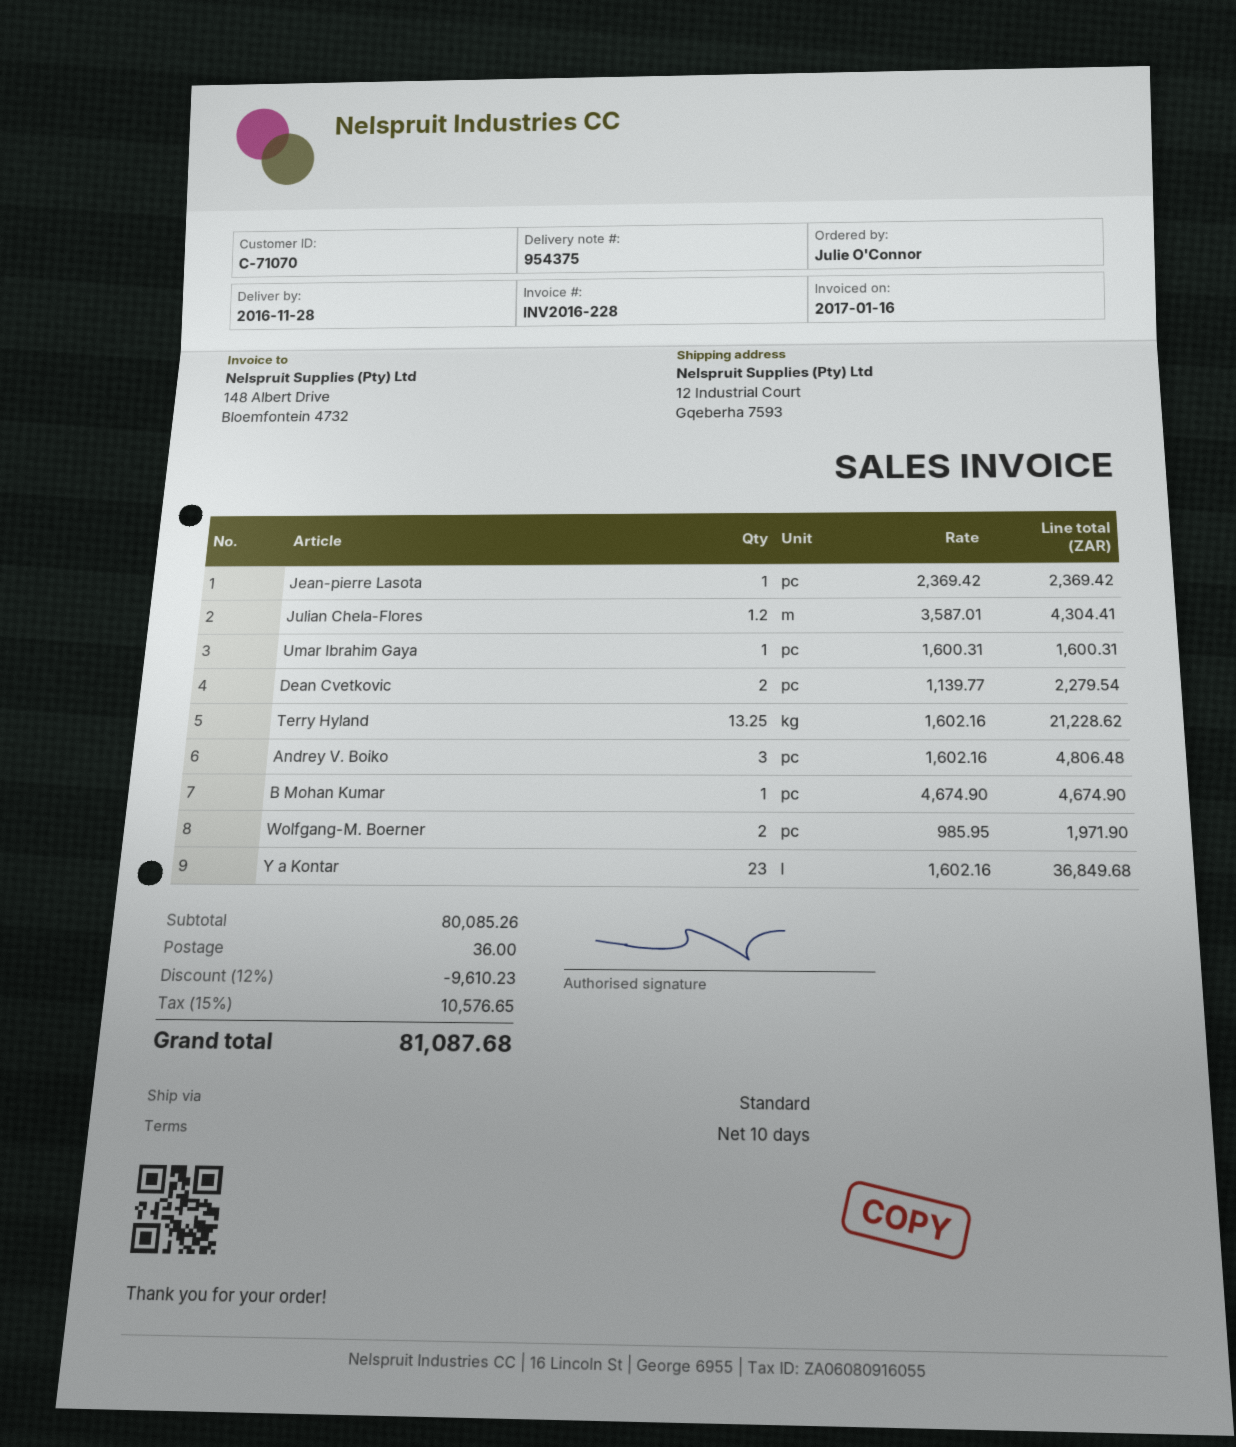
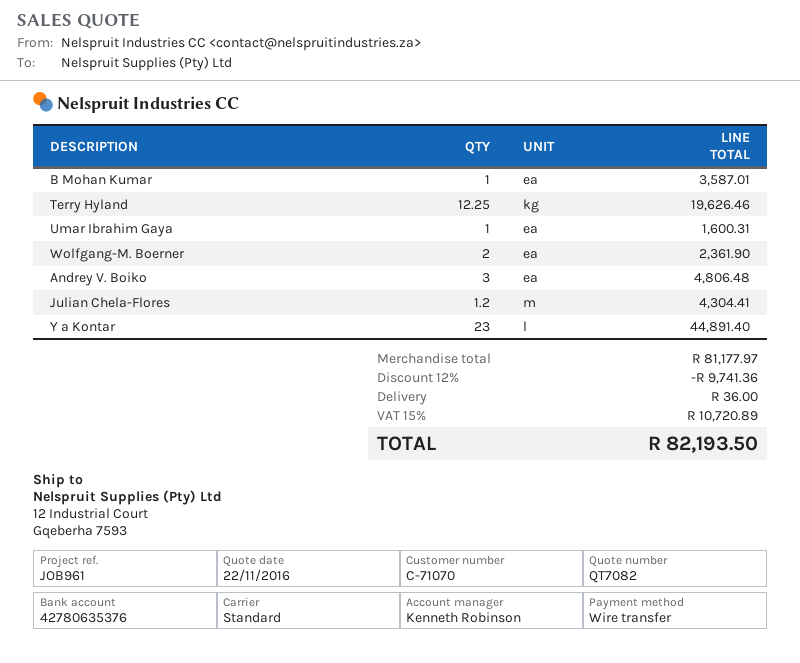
Jean-pierre Lasota: 1 for 2369.42 -> none
Dean Cvetkovic: 2 for 2279.54 -> none
Terry Hyland: 13.25 for 21228.62 -> 12.25 for 19626.46
B Mohan Kumar: 1 for 4674.90 -> 1 for 3587.01
Wolfgang-M. Boerner: 2 for 1971.90 -> 2 for 2361.90
Y a Kontar: 23 for 36849.68 -> 23 for 44891.40
subtotal: 80085.26 -> 81177.97
discount: 12% = 9610.23 -> 12% = 9741.36
tax: 15% = 10576.65 -> 15% = 10720.89
total: 81087.68 -> 82193.50

